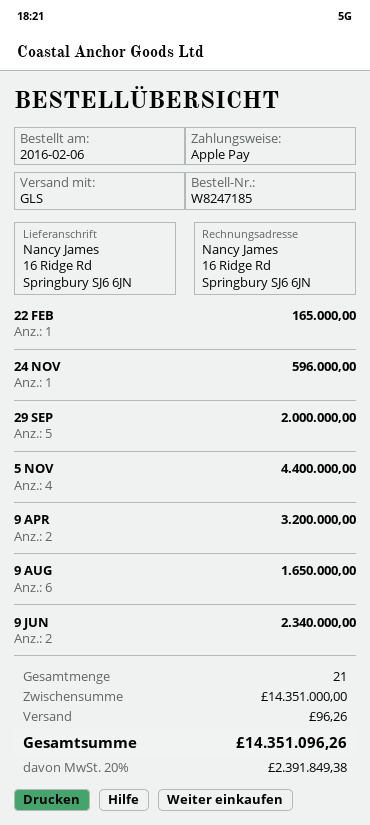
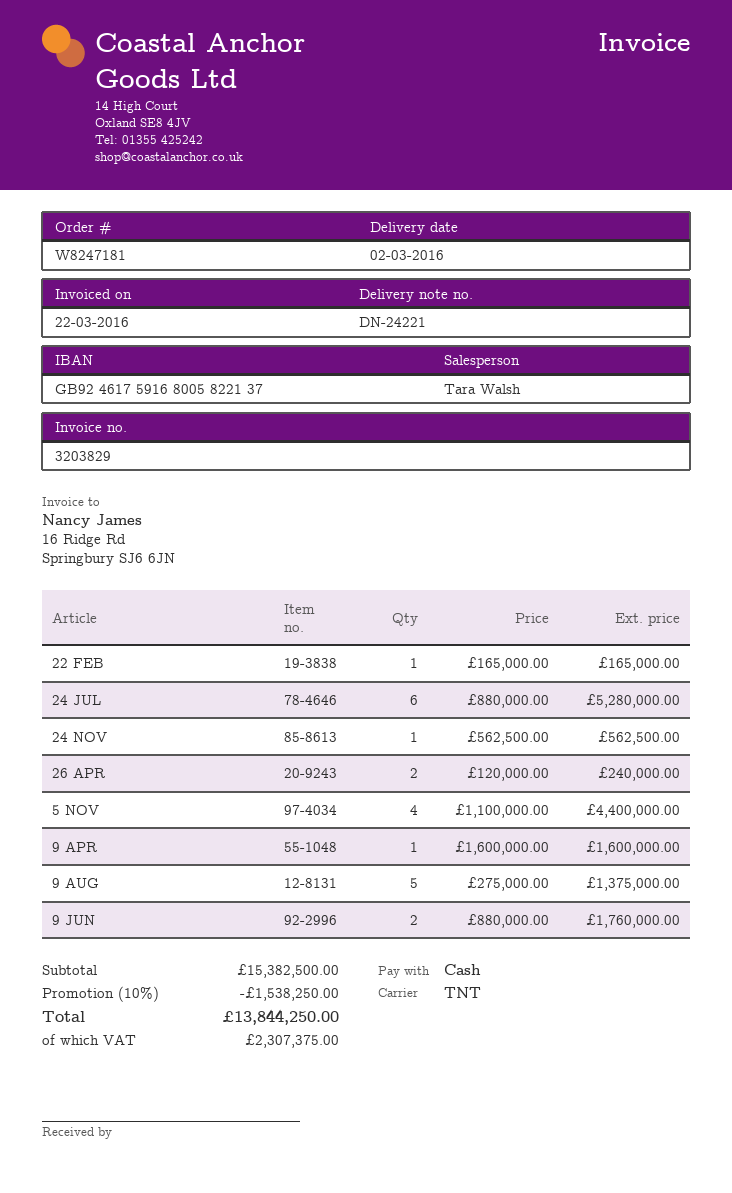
order number: W8247185 -> W8247181
payment method: Apple Pay -> cash
shipping method: GLS -> TNT
24 NOV: 1 for 596000.00 -> 1 for 562500.00
29 SEP: 5 for 2000000.00 -> none
9 APR: 2 for 3200000.00 -> 1 for 1600000.00
9 AUG: 6 for 1650000.00 -> 5 for 1375000.00
9 JUN: 2 for 2340000.00 -> 2 for 1760000.00
24 JUL: none -> 6 for 5280000.00
26 APR: none -> 2 for 240000.00
subtotal: 14351000.00 -> 15382500.00
discount: none -> 10% = 1538250.00
shipping: 96.26 -> none
tax: 2391849.38 -> 2307375.00
total: 14351096.26 -> 13844250.00

